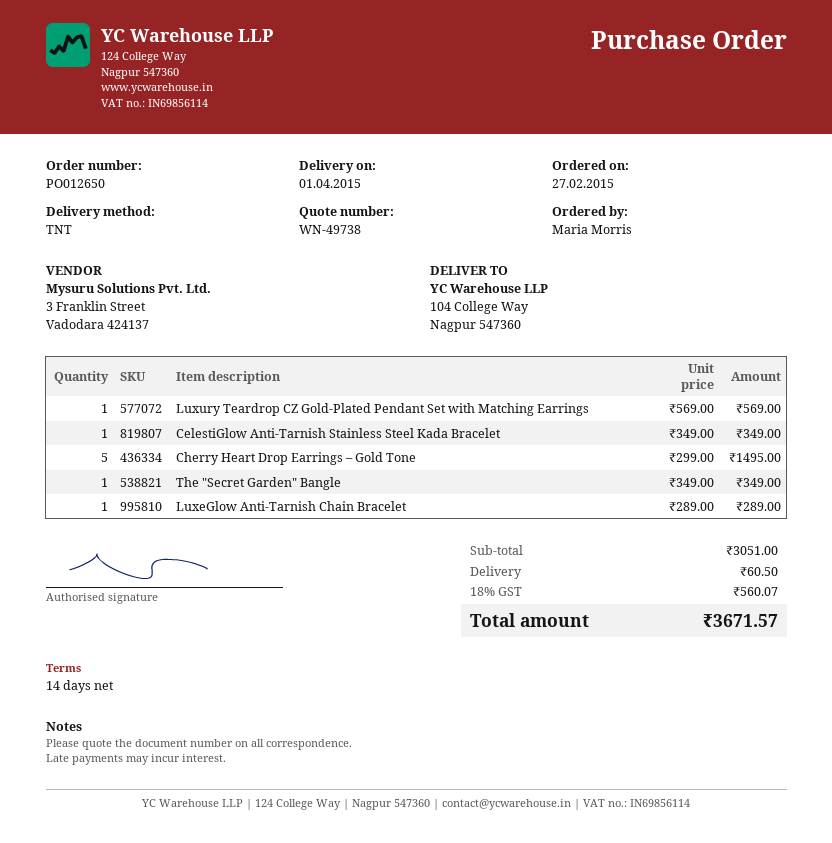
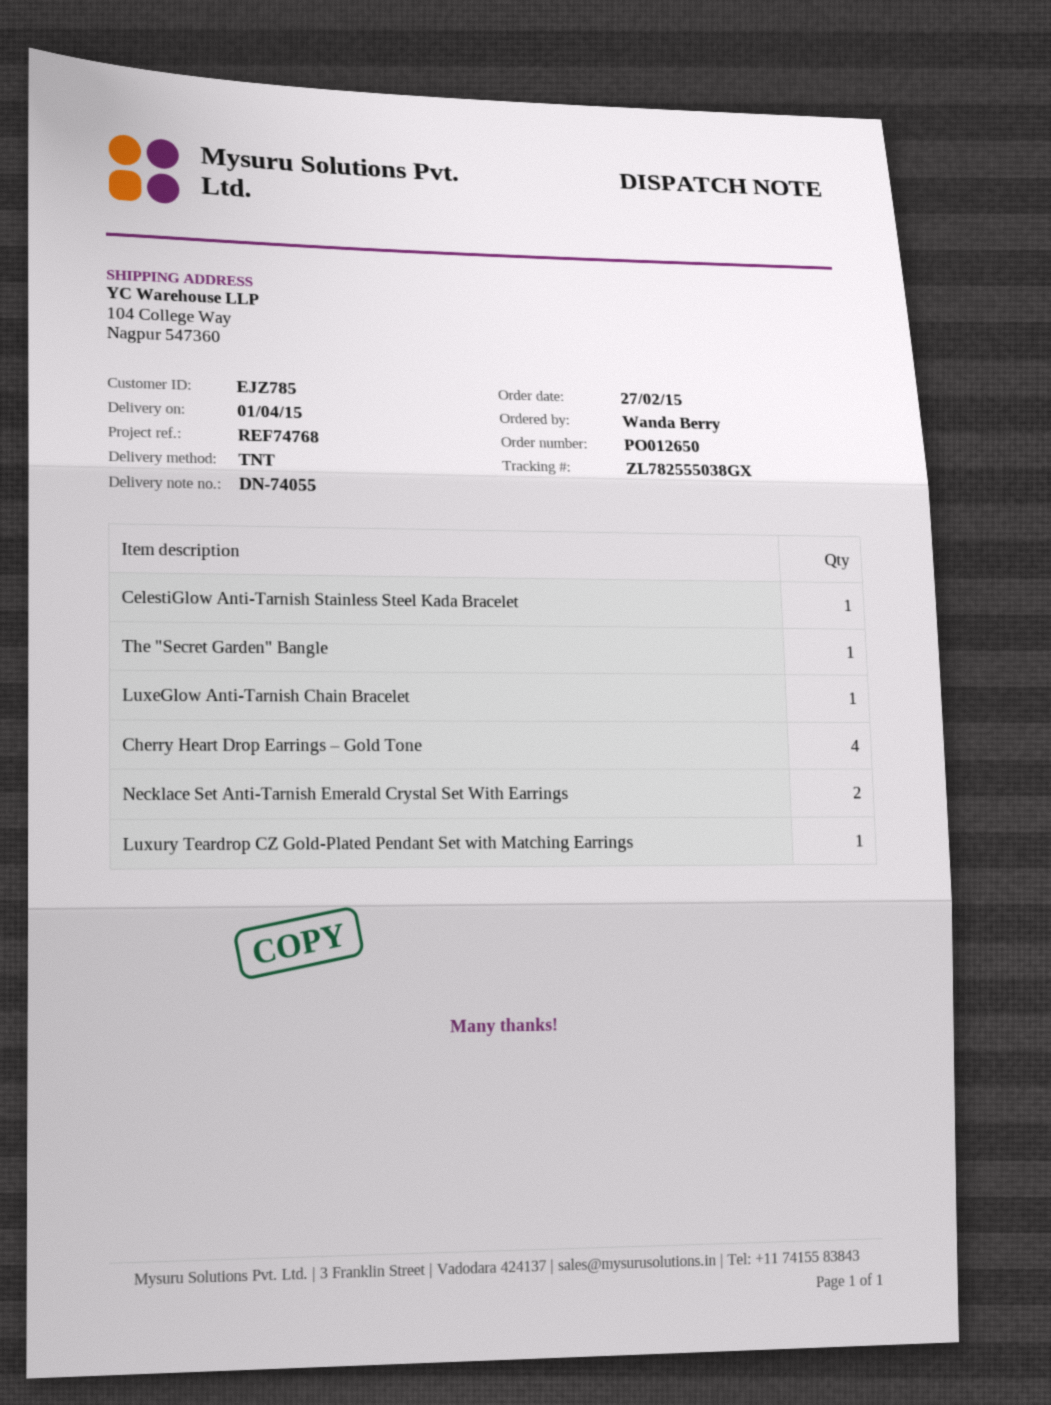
ordered by: Maria Morris -> Wanda Berry
Cherry Heart Drop Earrings – Gold Tone: 5 -> 4
Necklace Set Anti-Tarnish Emerald Crystal Set With Earrings: none -> 2

